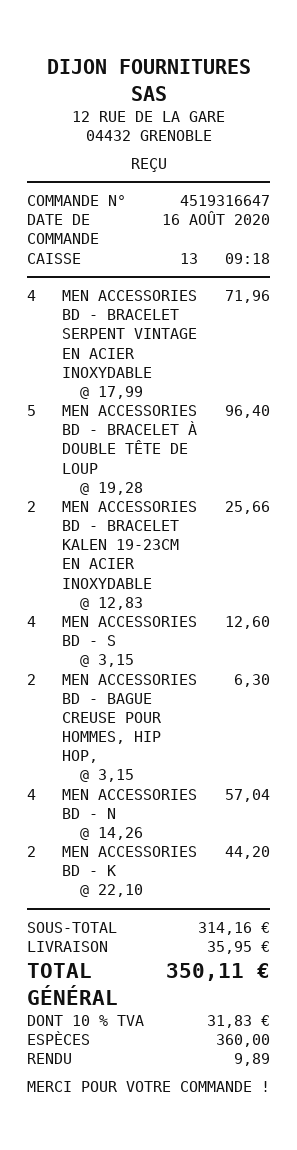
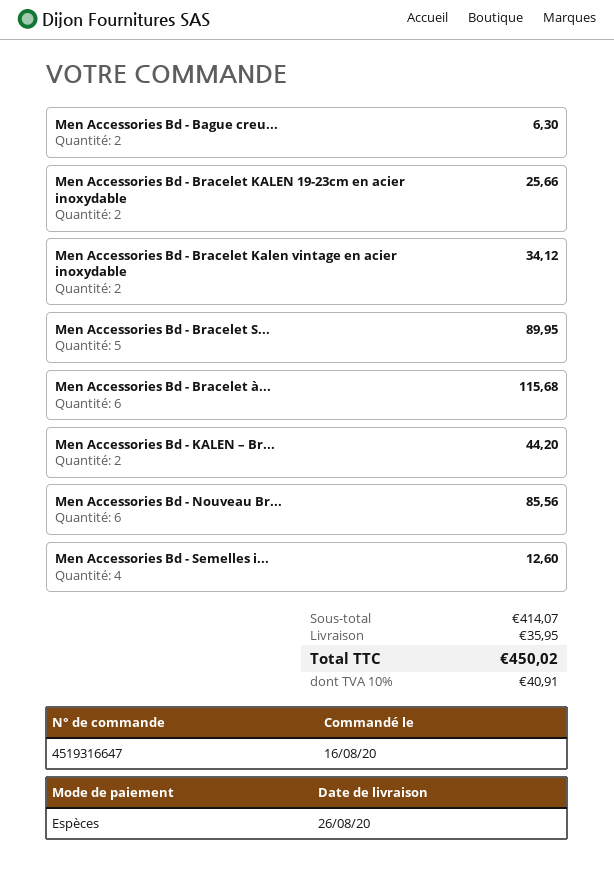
MEN ACCESSORIES BD - BRACELET SERPENT VINTAGE EN ACIER INOXYDABLE: 4 for 71.96 -> 5 for 89.95
MEN ACCESSORIES BD - BRACELET À DOUBLE TÊTE DE LOUP: 5 for 96.40 -> 6 for 115.68
MEN ACCESSORIES BD - N: 4 for 57.04 -> 6 for 85.56
Men Accessories Bd - Bracelet Kalen vintage en acier inoxydable: none -> 2 for 34.12
subtotal: 314.16 -> 414.07
tax: 10% = 31.83 -> 10% = 40.91
total: 350.11 -> 450.02

